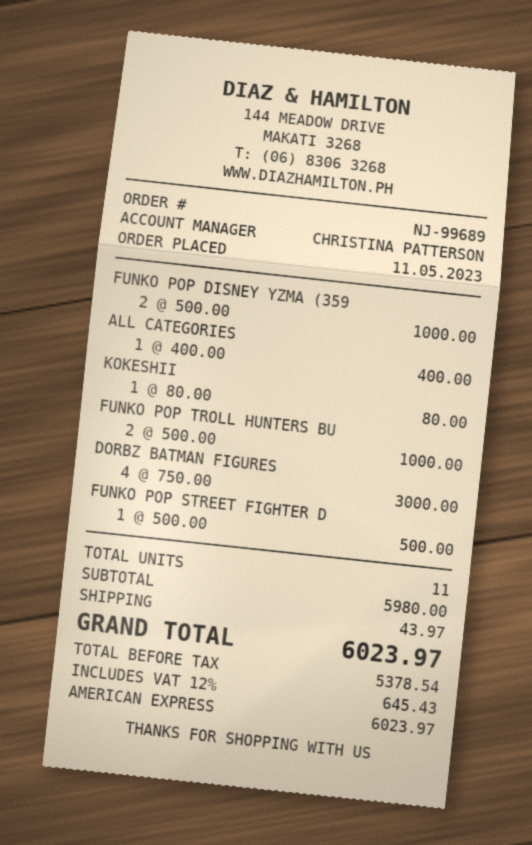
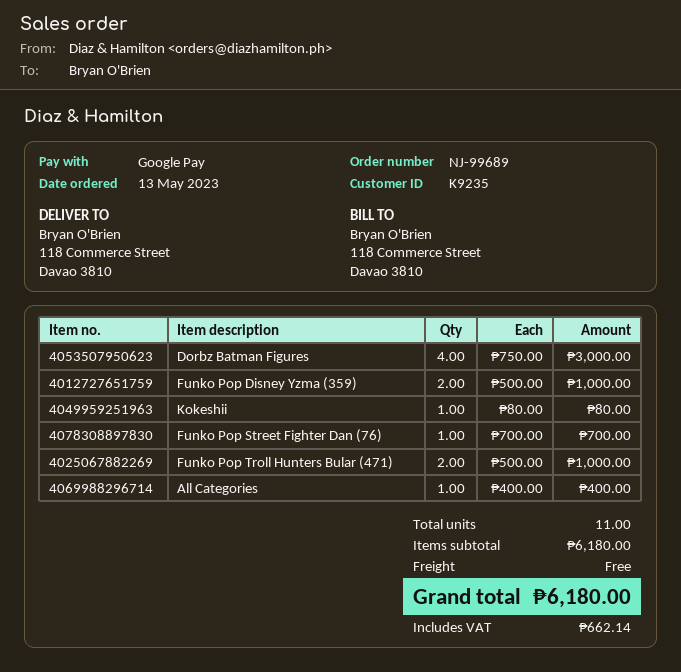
order date: 2023-05-11 -> 2023-05-13
payment method: American Express -> Google Pay
FUNKO POP STREET FIGHTER D: 1 x 500.00 = 500.00 -> 1 x 700.00 = 700.00
subtotal: 5980.00 -> 6180.00
shipping: 43.97 -> 0.00
tax: 645.43 -> 662.14
total: 6023.97 -> 6180.00

